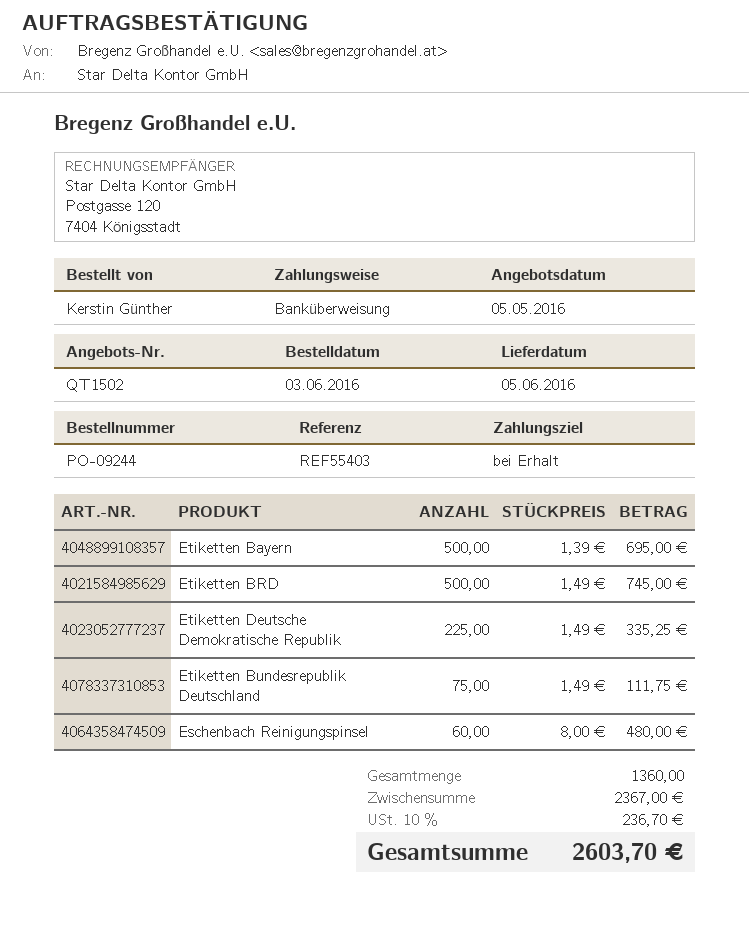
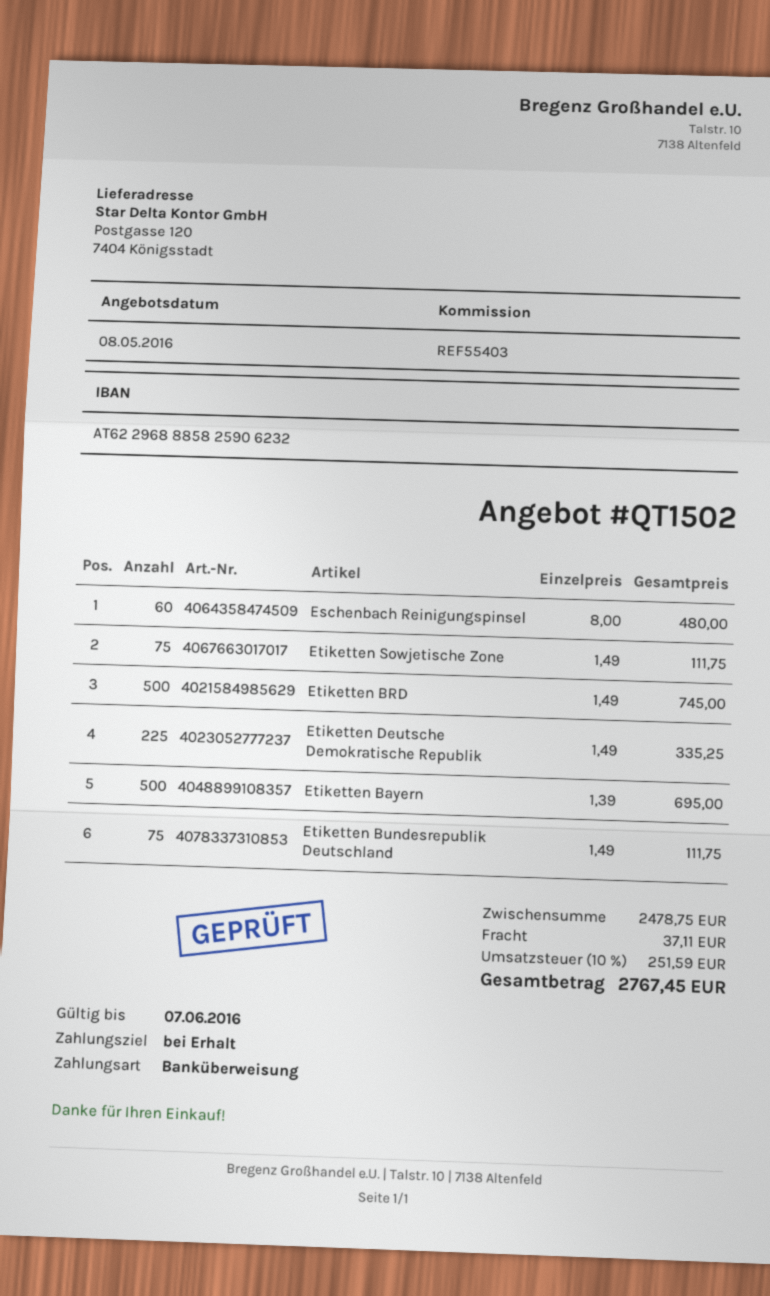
quote date: 2016-05-05 -> 2016-05-08
Etiketten Sowjetische Zone: none -> 75 x 1.49 = 111.75
subtotal: 2367.00 -> 2478.75
shipping: none -> 37.11
tax: 10% = 236.70 -> 10% = 251.59
total: 2603.70 -> 2767.45

